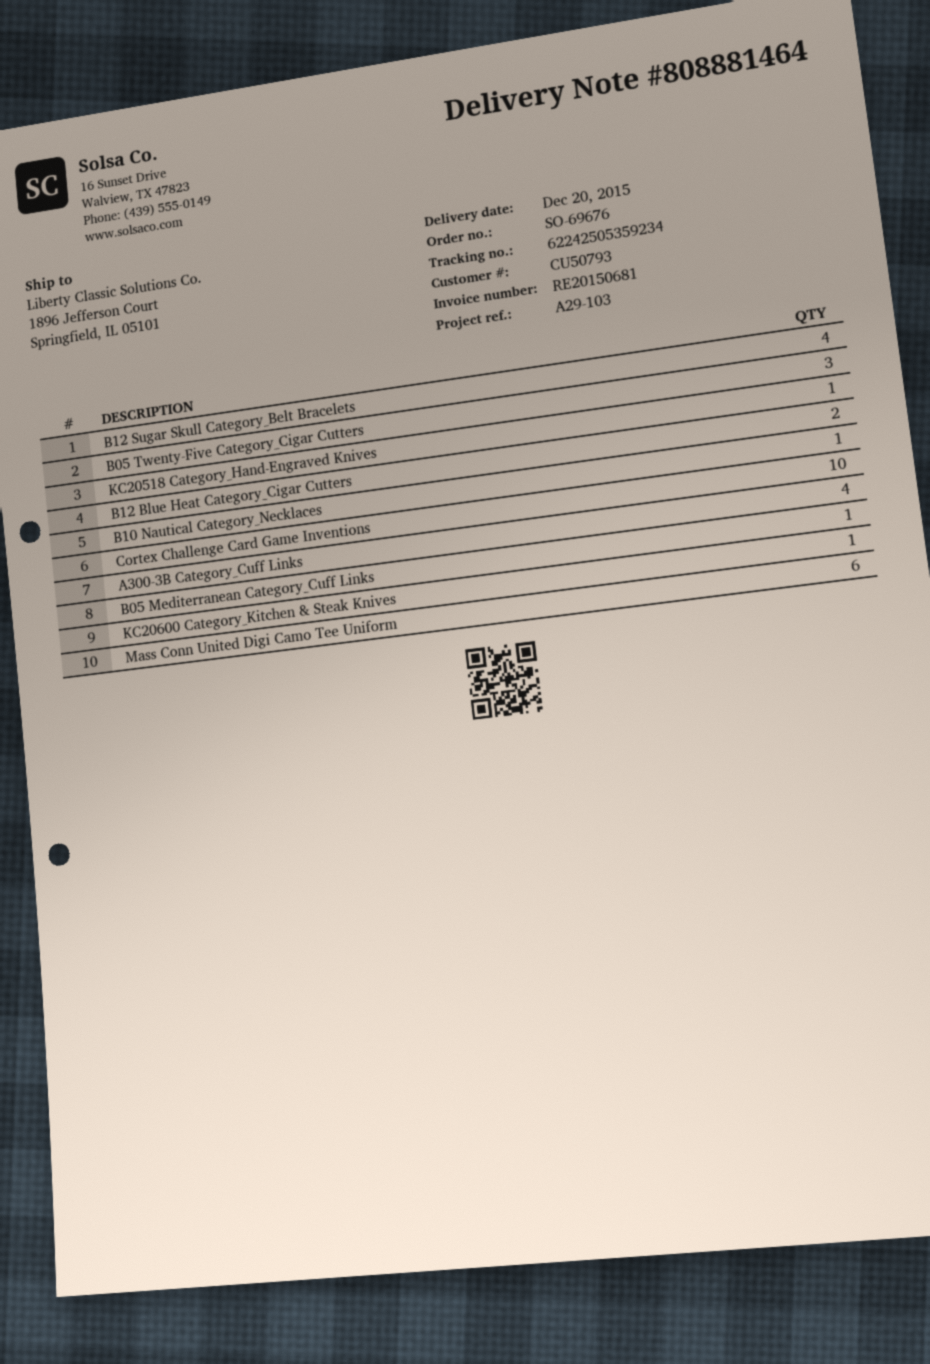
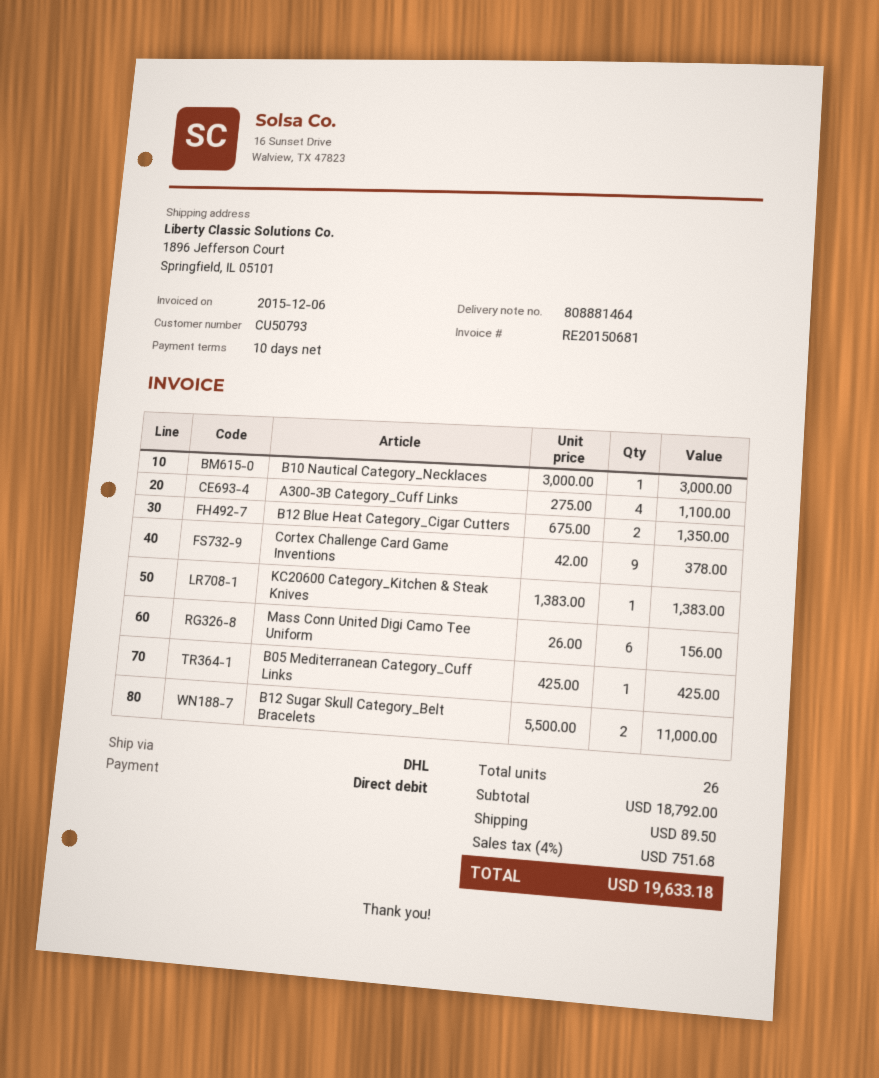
B12 Sugar Skull Category_Belt Bracelets: 4 -> 2
B05 Twenty-Five Category_Cigar Cutters: 3 -> none
KC20518 Category_Hand-Engraved Knives: 1 -> none
Cortex Challenge Card Game Inventions: 10 -> 9

